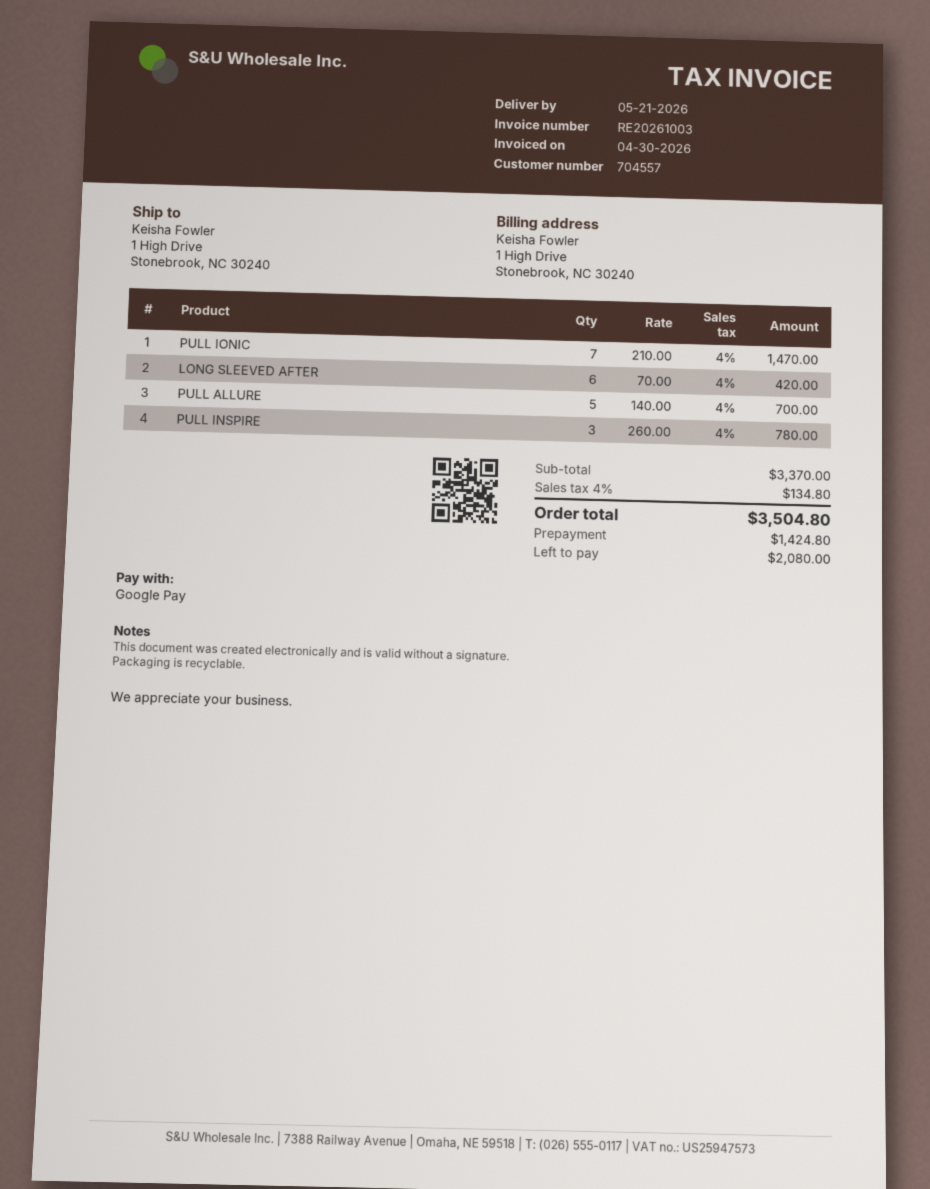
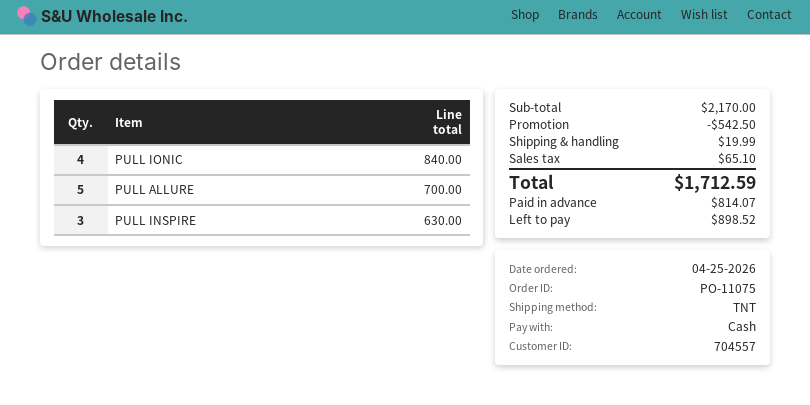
payment method: Google Pay -> cash
PULL IONIC: 7 for 1470.00 -> 4 for 840.00
LONG SLEEVED AFTER: 6 for 420.00 -> none
PULL INSPIRE: 3 for 780.00 -> 3 for 630.00
subtotal: 3370.00 -> 2170.00
discount: none -> 542.50
shipping: none -> 19.99
tax: 134.80 -> 65.10
total: 3504.80 -> 1712.59
deposit: 1424.80 -> 814.07
balance: 2080.00 -> 898.52

